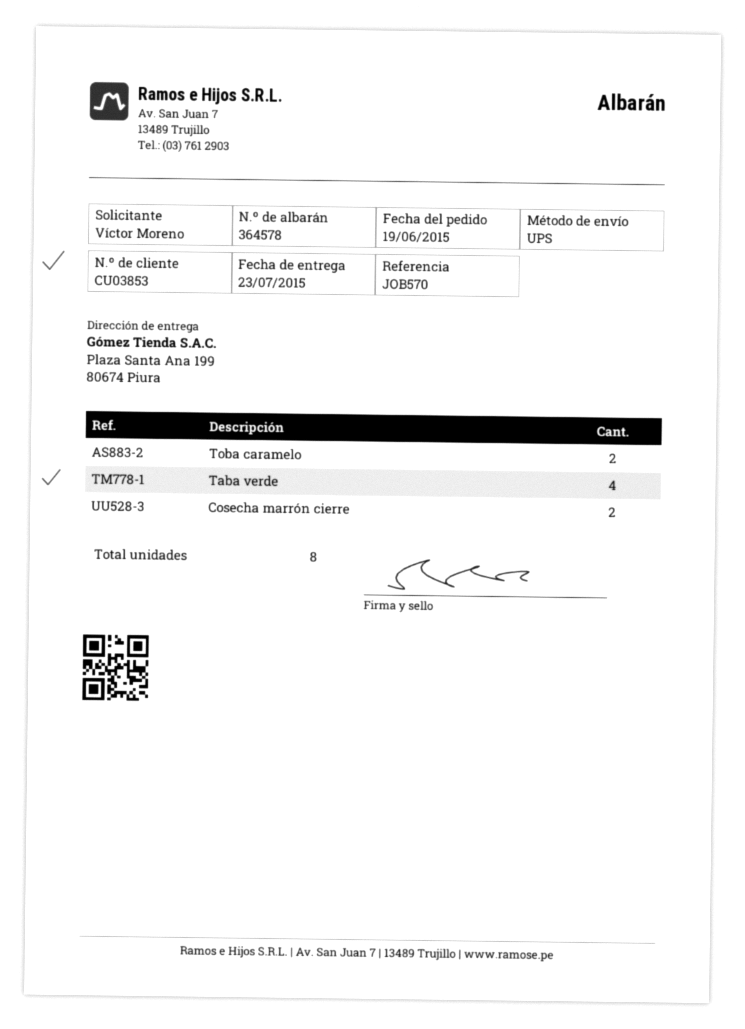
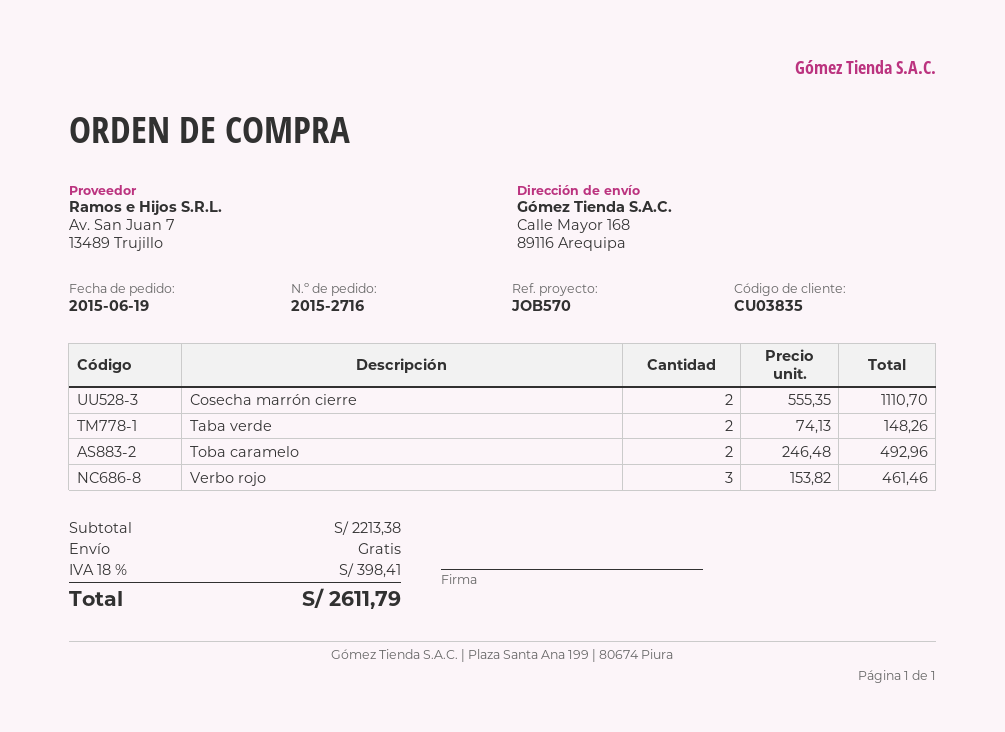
customer number: CU03853 -> CU03835
ship to: Plaza Santa Ana 199, 80674 Piura -> Calle Mayor 168, 89116 Arequipa
Taba verde: 4 -> 2
Verbo rojo: none -> 3

